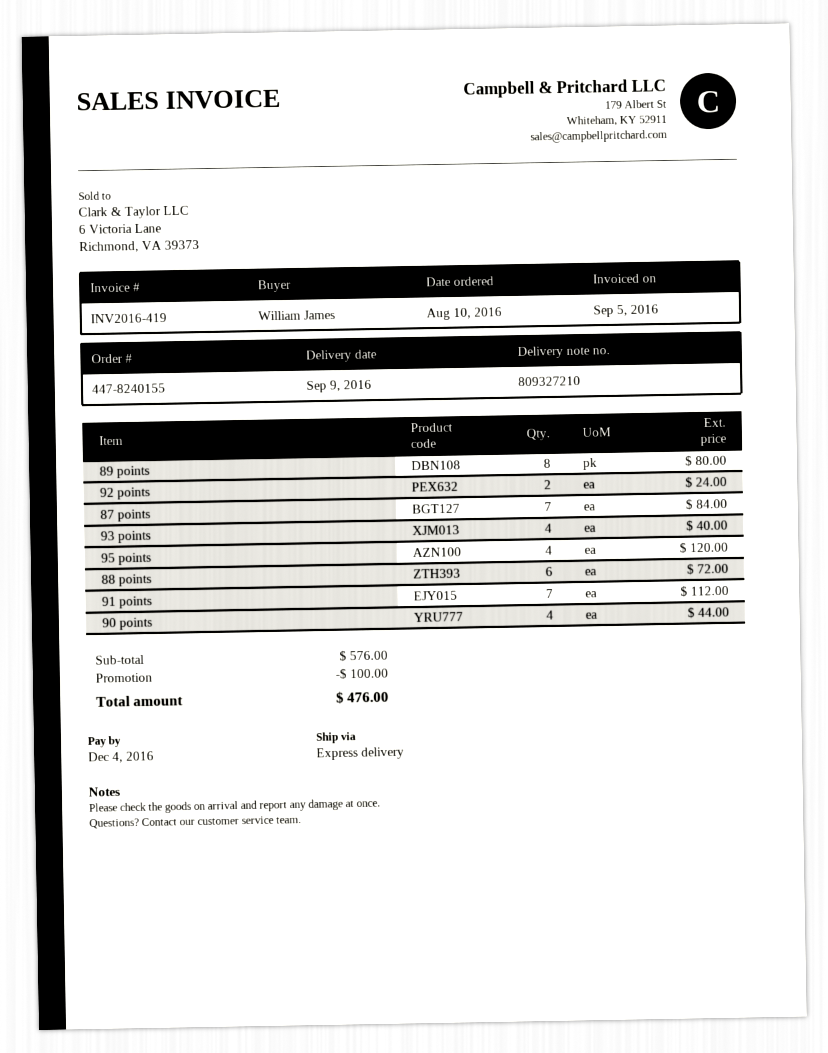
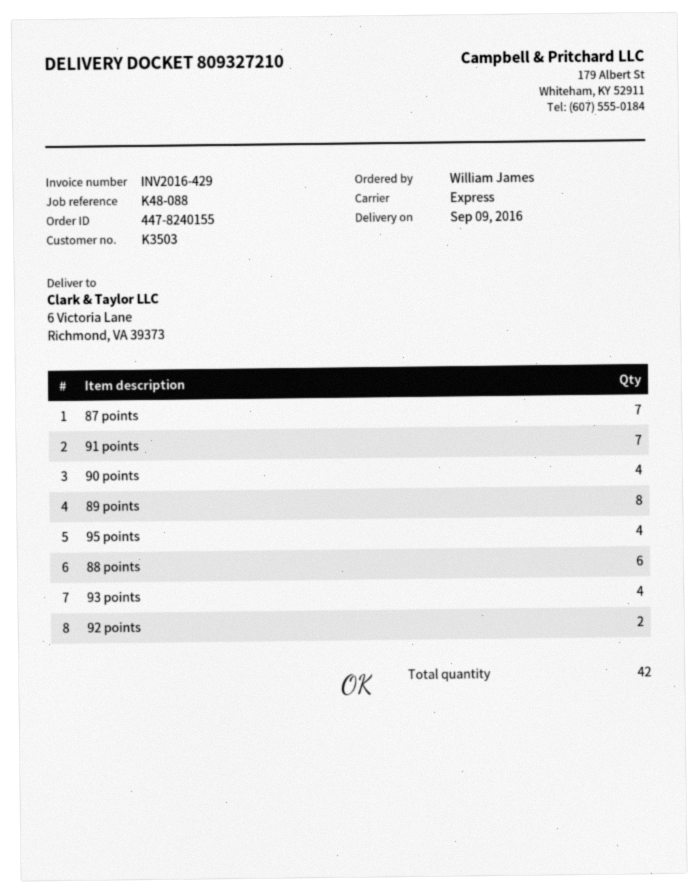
invoice number: INV2016-419 -> INV2016-429

